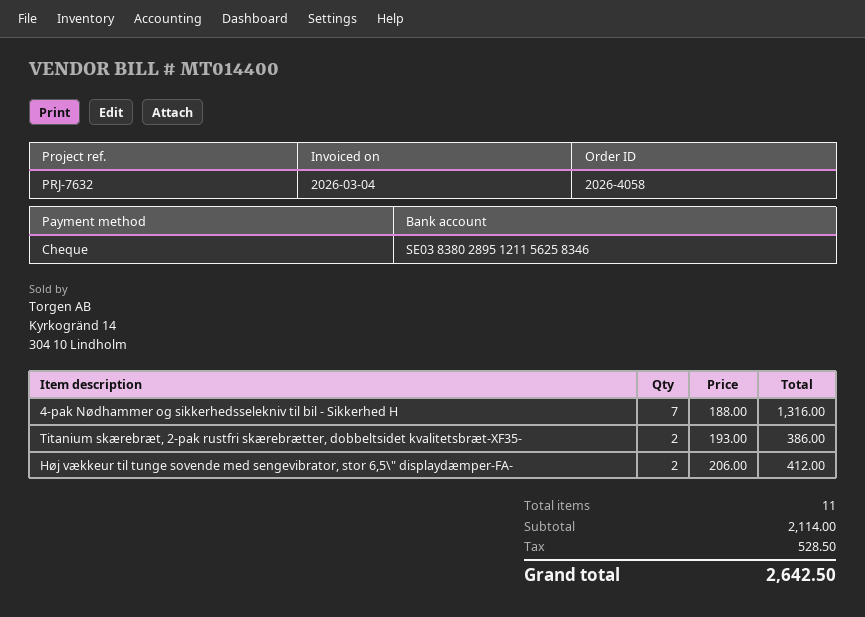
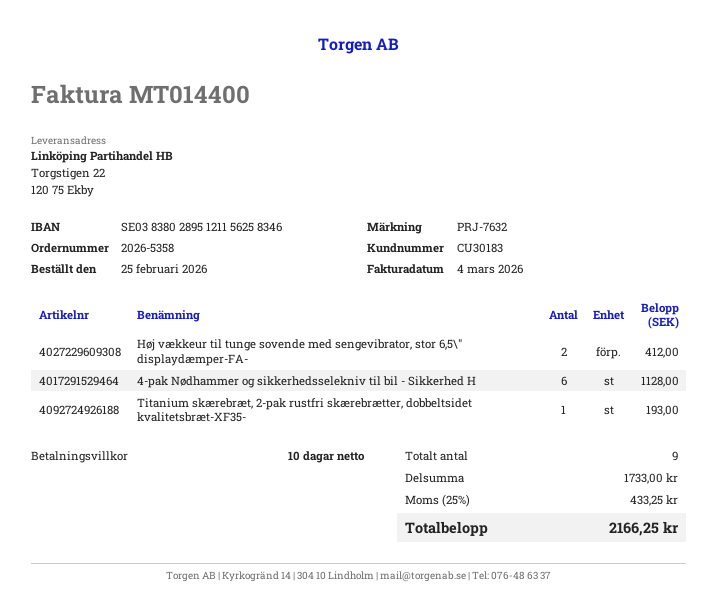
order number: 2026-4058 -> 2026-5358
4-pak Nødhammer og sikkerhedsselekniv til bil - Sikkerhed H: 7 for 1316.00 -> 6 for 1128.00
Titanium skærebræt, 2-pak rustfri skærebrætter, dobbeltsidet kvalitetsbræt-XF35-: 2 for 386.00 -> 1 for 193.00
total quantity: 11 -> 9
subtotal: 2114.00 -> 1733.00
tax: 528.50 -> 433.25
total: 2642.50 -> 2166.25

